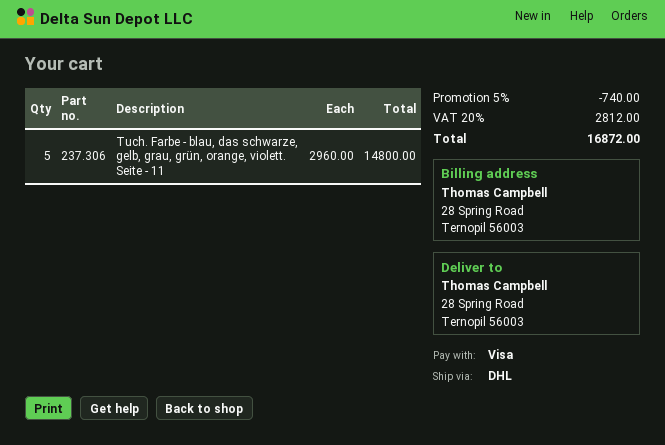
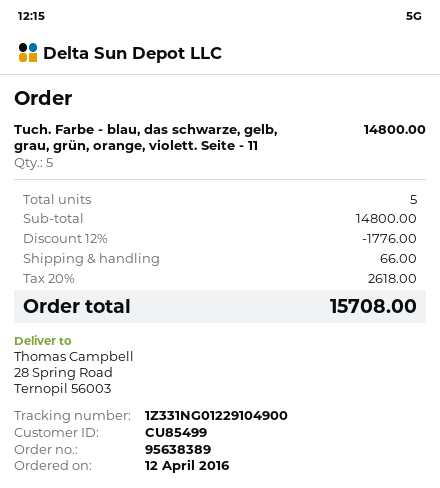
discount: 5% = 740.00 -> 12% = 1776.00
shipping: none -> 66.00
tax: 20% = 2812.00 -> 20% = 2618.00
total: 16872.00 -> 15708.00

